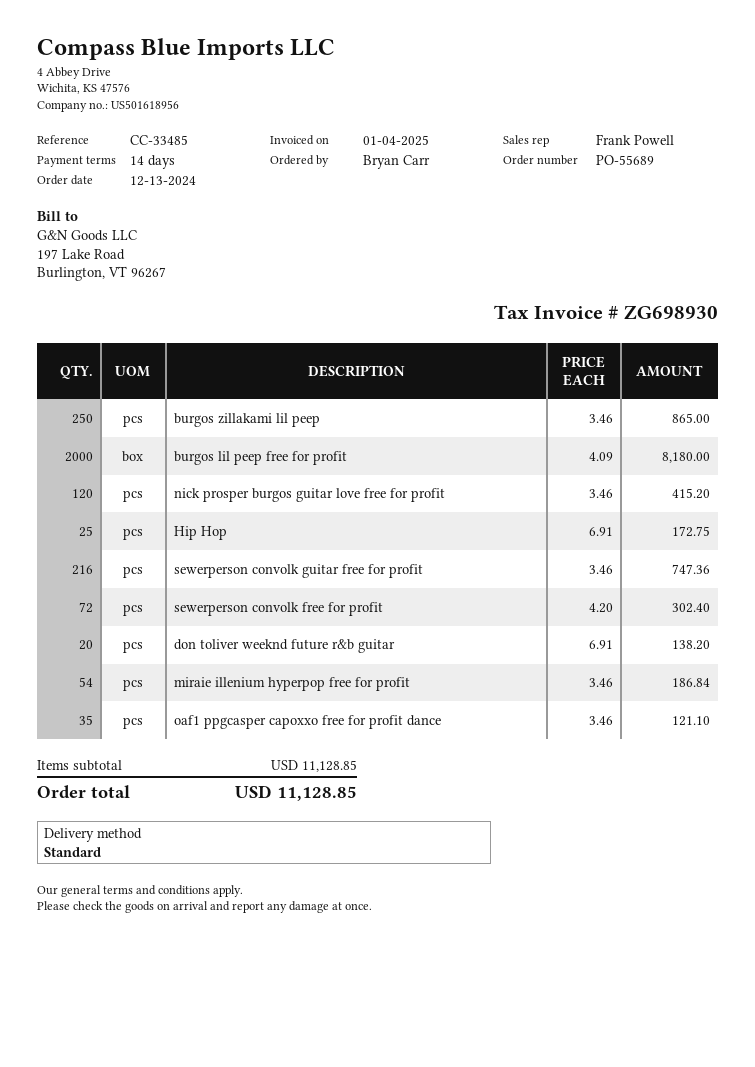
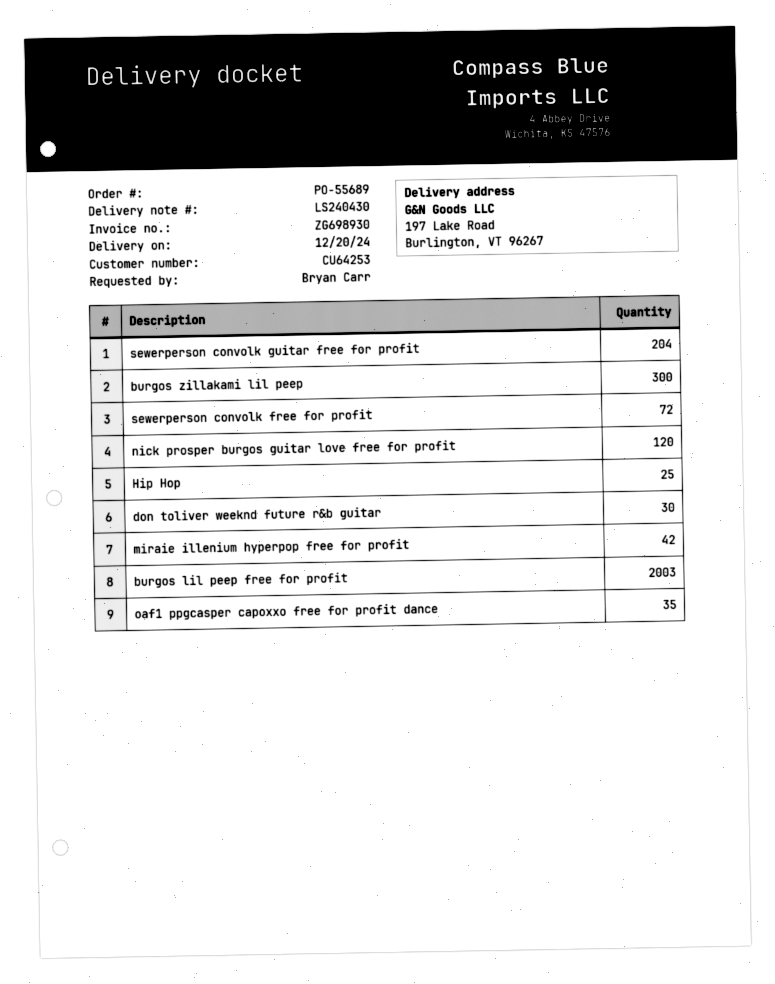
burgos zillakami lil peep: 250 -> 300
burgos lil peep free for profit: 2000 -> 2003
sewerperson convolk guitar free for profit: 216 -> 204
don toliver weeknd future r&b guitar: 20 -> 30
miraie illenium hyperpop free for profit: 54 -> 42

